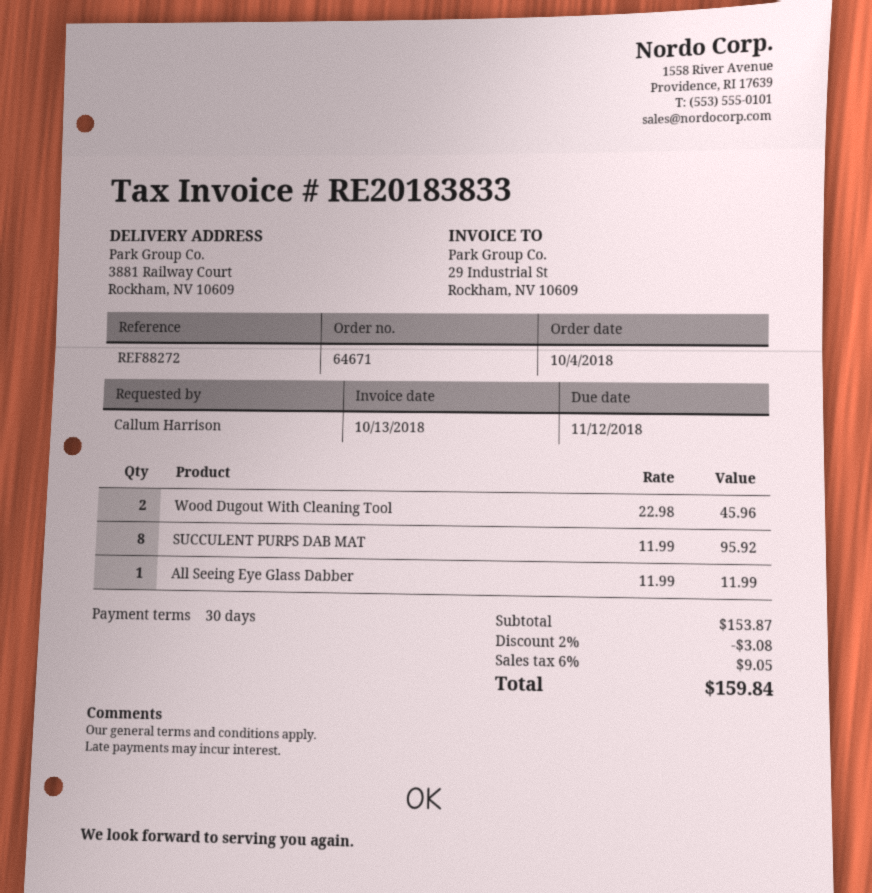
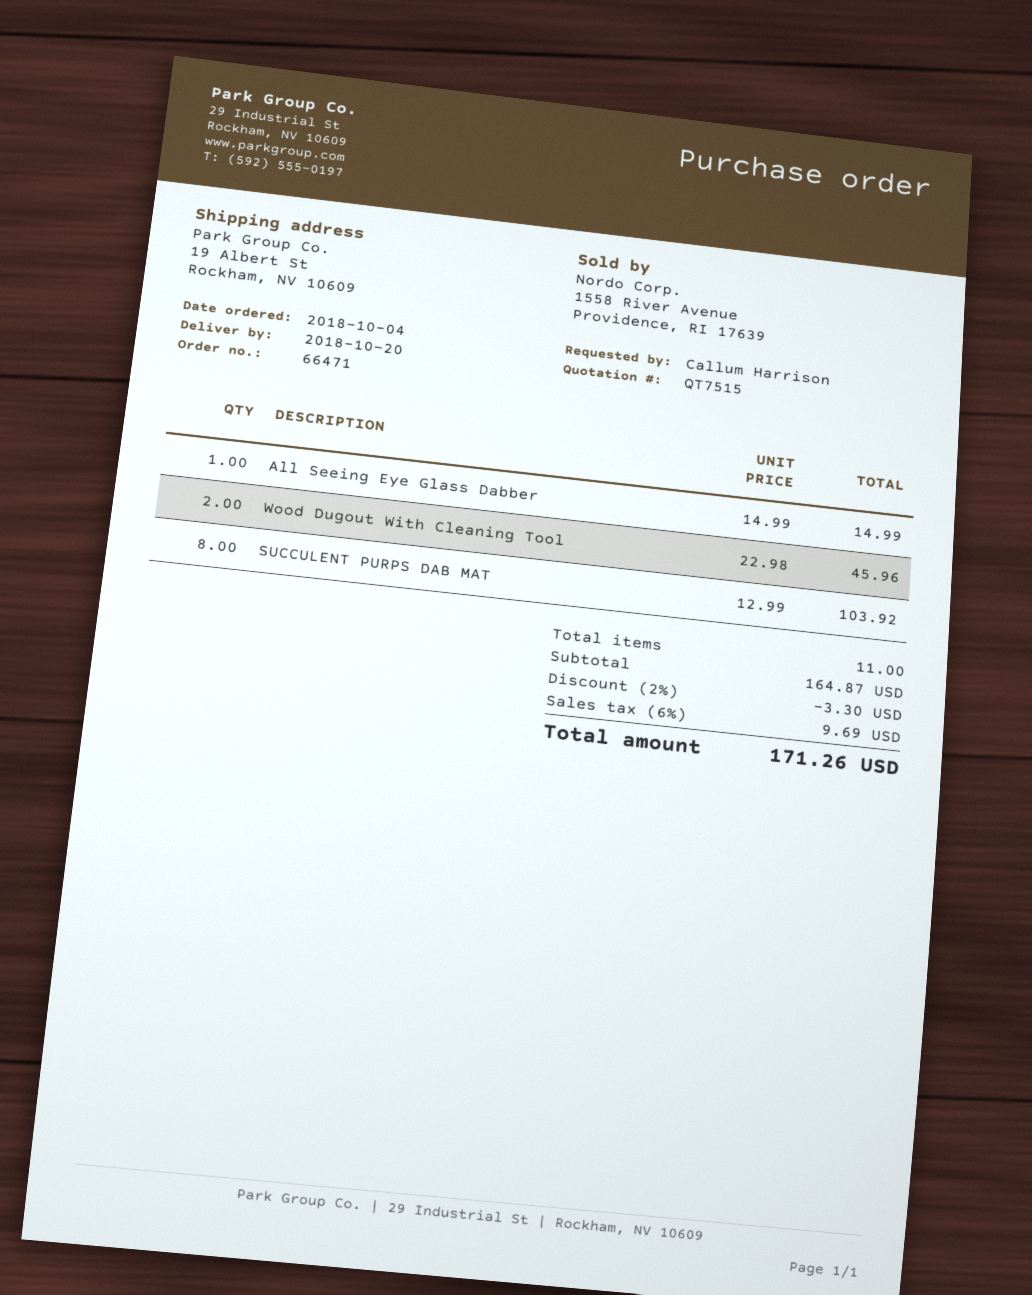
order number: 64671 -> 66471
ship to: 3881 Railway Court, Rockham, NV 10609 -> 19 Albert St, Rockham, NV 10609
SUCCULENT PURPS DAB MAT: 8 x 11.99 = 95.92 -> 8 x 12.99 = 103.92
All Seeing Eye Glass Dabber: 1 x 11.99 = 11.99 -> 1 x 14.99 = 14.99
subtotal: 153.87 -> 164.87
discount: 2% = 3.08 -> 2% = 3.30
tax: 6% = 9.05 -> 6% = 9.69
total: 159.84 -> 171.26

